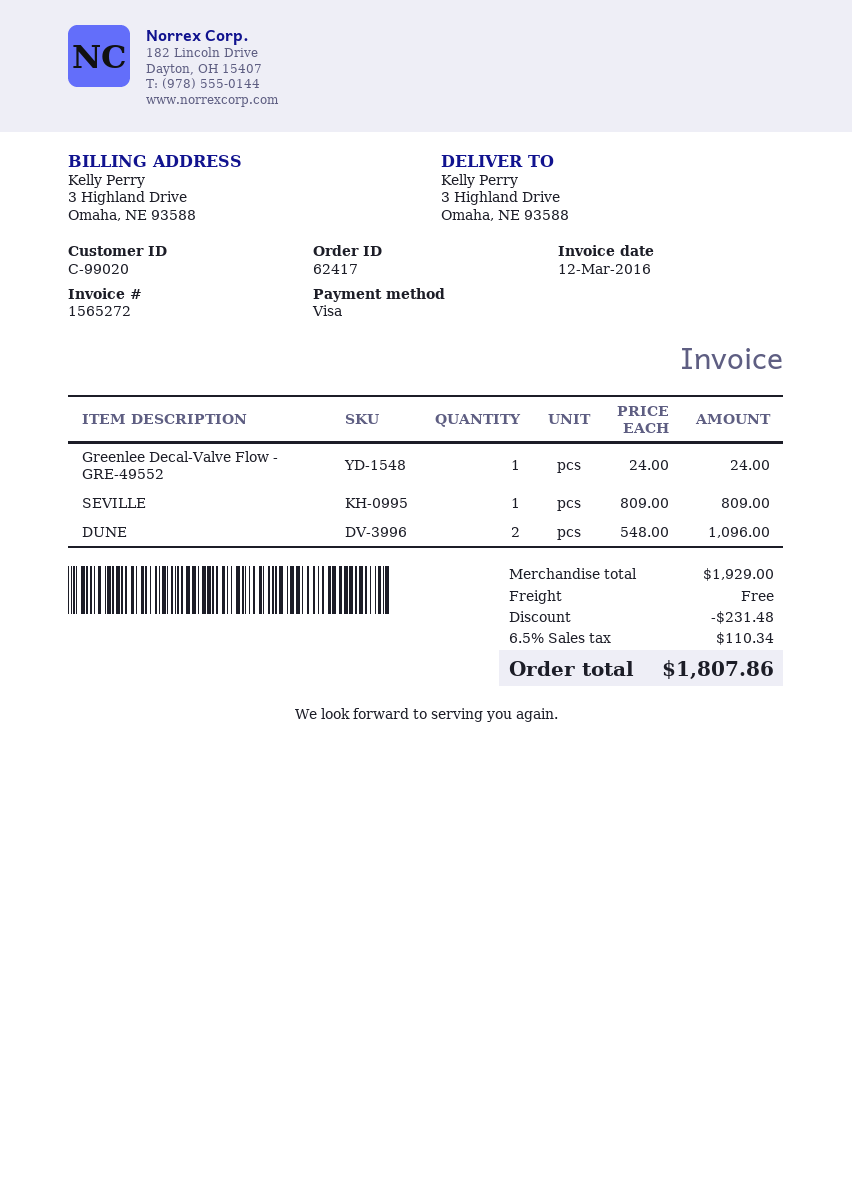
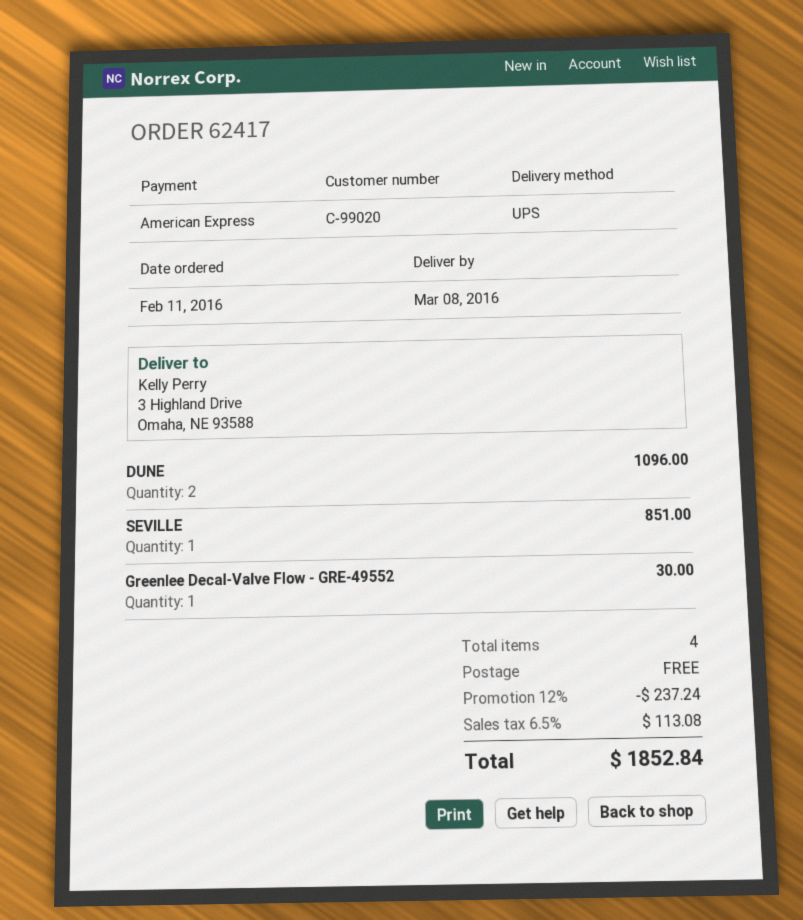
payment method: Visa -> American Express
Greenlee Decal-Valve Flow - GRE-49552: 1 for 24.00 -> 1 for 30.00
SEVILLE: 1 for 809.00 -> 1 for 851.00
discount: 231.48 -> 237.24
tax: 6.5% = 110.34 -> 6.5% = 113.08
total: 1807.86 -> 1852.84

